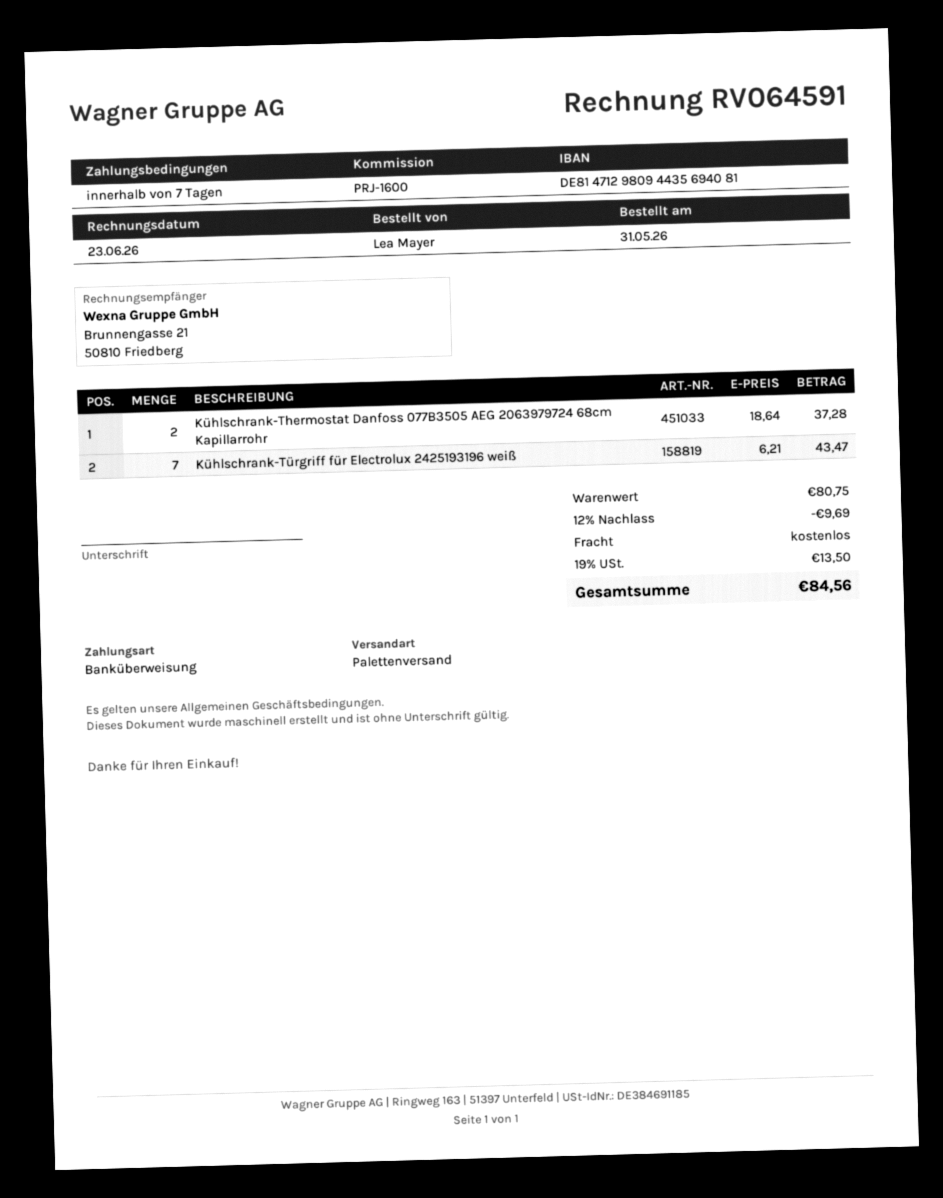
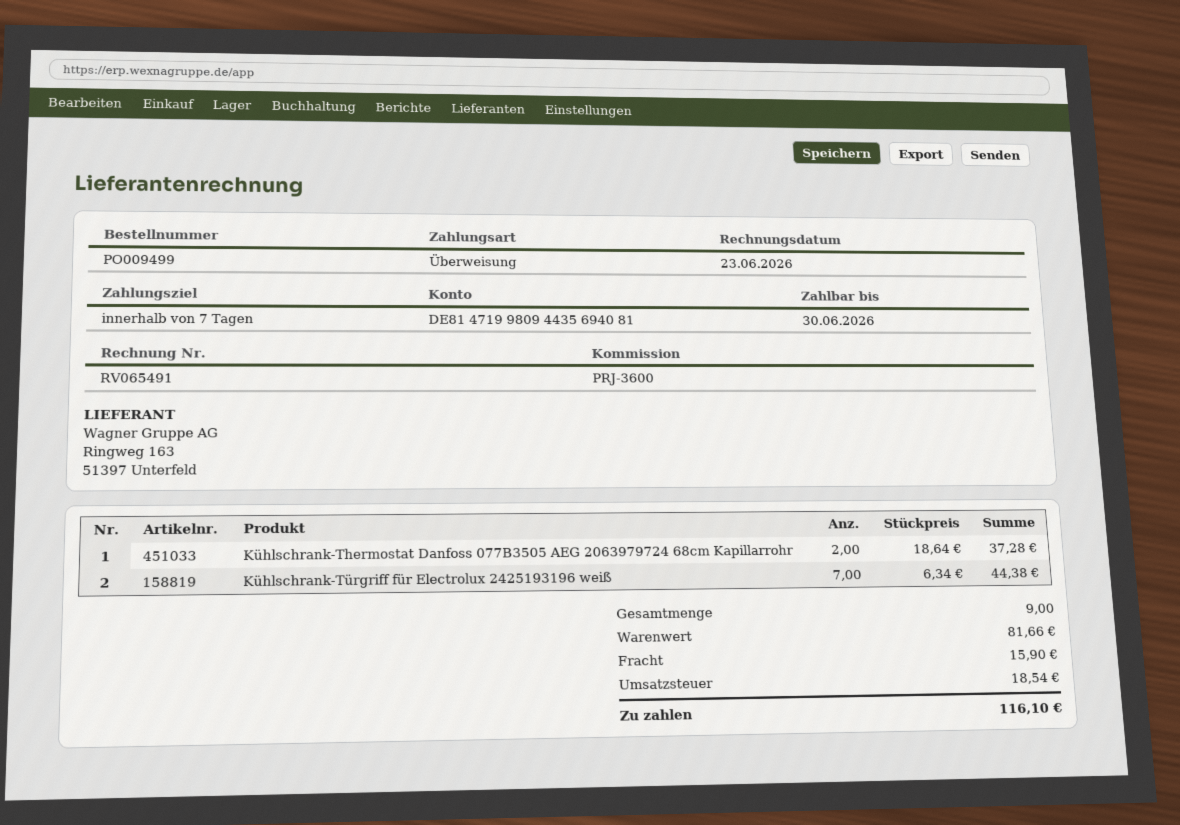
invoice number: RV064591 -> RV065491
reference: PRJ-1600 -> PRJ-3600
bank account: DE81471298094435694081 -> DE81471998094435694081
Kühlschrank-Türgriff für Electrolux 2425193196 weiß: 7 x 6.21 = 43.47 -> 7 x 6.34 = 44.38
subtotal: 80.75 -> 81.66
discount: 12% = 9.69 -> none
shipping: 0.00 -> 15.90
tax: 13.50 -> 18.54
total: 84.56 -> 116.10

